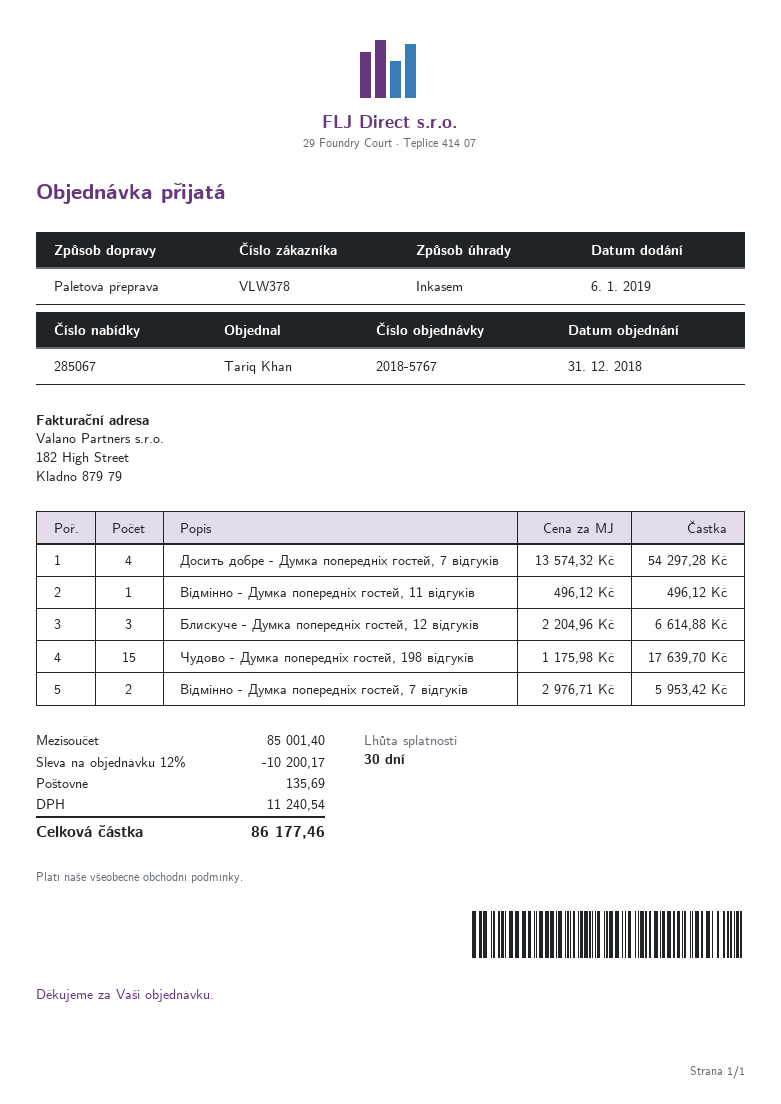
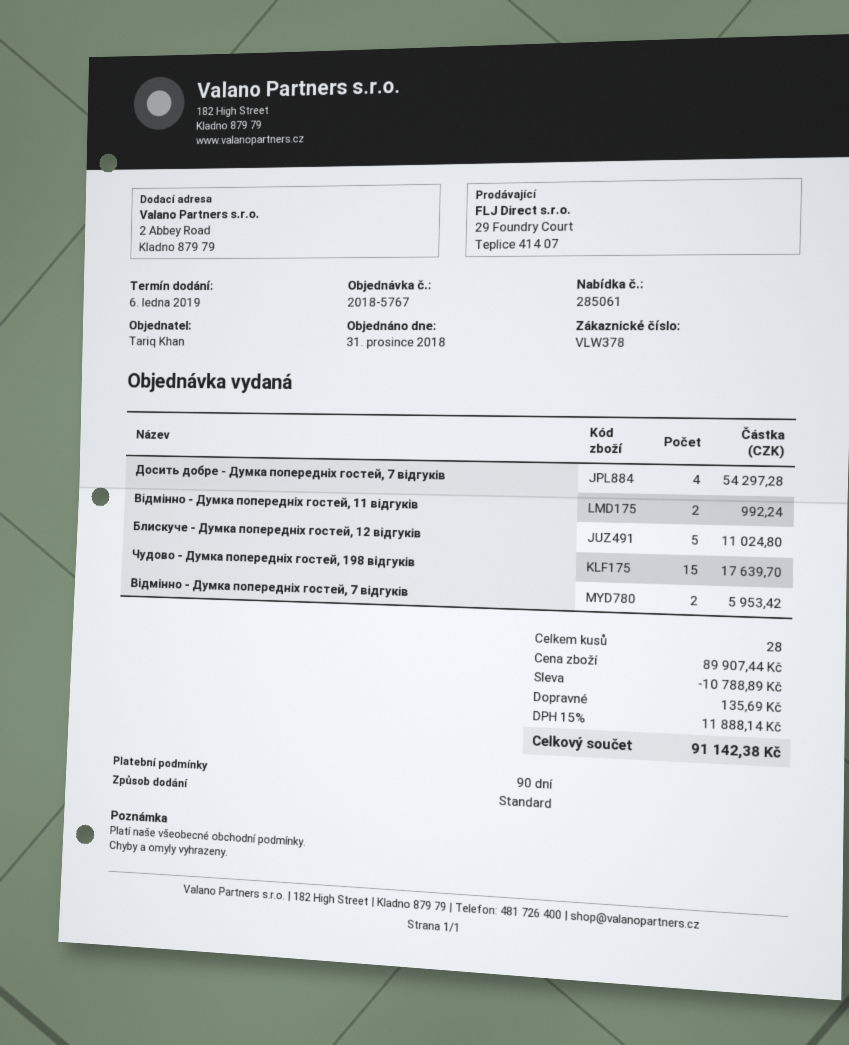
quote number: 285067 -> 285061
payment terms: 30 days -> 90 days
shipping method: pallet freight -> standard
Відмінно - Думка попередніх гостей, 11 відгуків: 1 for 496.12 -> 2 for 992.24
Блискуче - Думка попередніх гостей, 12 відгуків: 3 for 6614.88 -> 5 for 11024.80
subtotal: 85001.40 -> 89907.44
discount: 10200.17 -> 10788.89
tax: 11240.54 -> 11888.14
total: 86177.46 -> 91142.38

